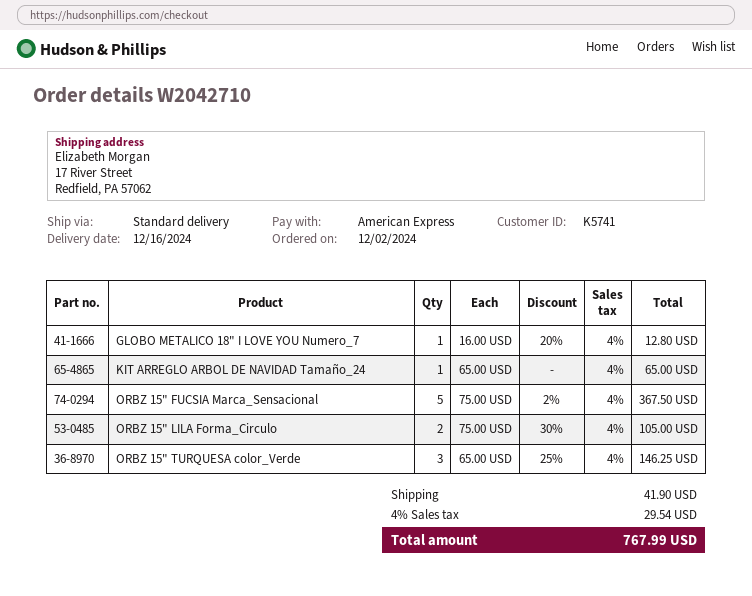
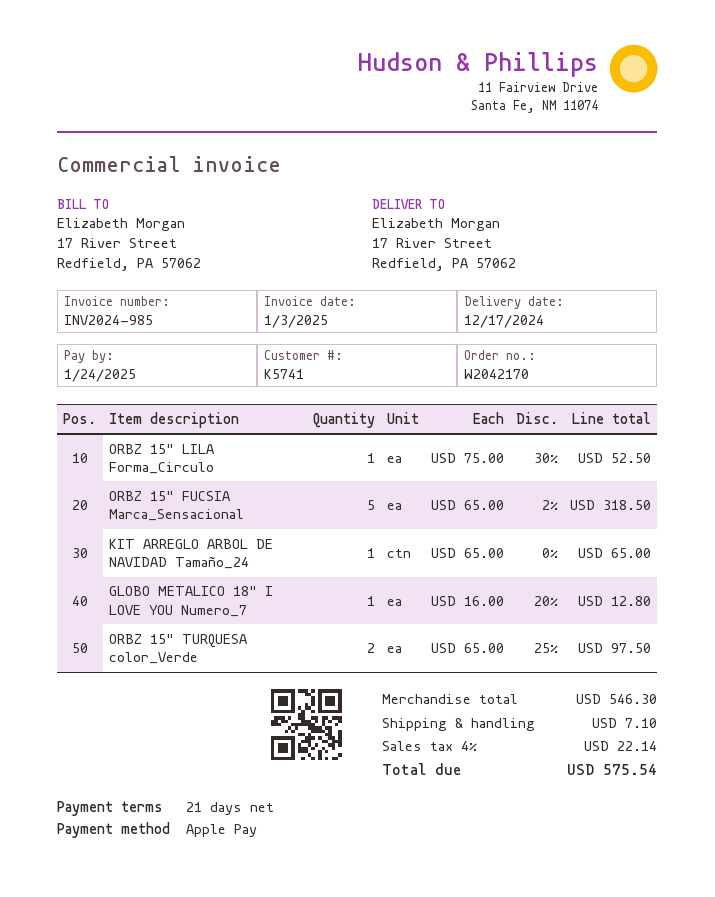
order number: W2042710 -> W2042170
delivery date: 2024-12-16 -> 2024-12-17
payment method: American Express -> Apple Pay
ORBZ 15" FUCSIA Marca_Sensacional: 5 x 75.00 - 2% = 367.50 -> 5 x 65.00 - 2% = 318.50
ORBZ 15" LILA Forma_Circulo: 2 x 75.00 - 30% = 105.00 -> 1 x 75.00 - 30% = 52.50
ORBZ 15" TURQUESA color_Verde: 3 x 65.00 - 25% = 146.25 -> 2 x 65.00 - 25% = 97.50
shipping: 41.90 -> 7.10
tax: 4% = 29.54 -> 4% = 22.14
total: 767.99 -> 575.54

